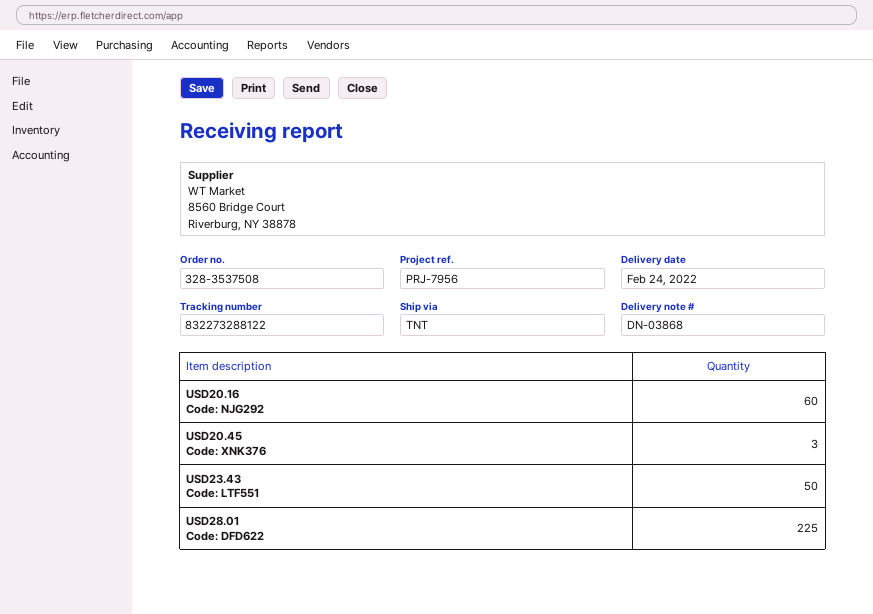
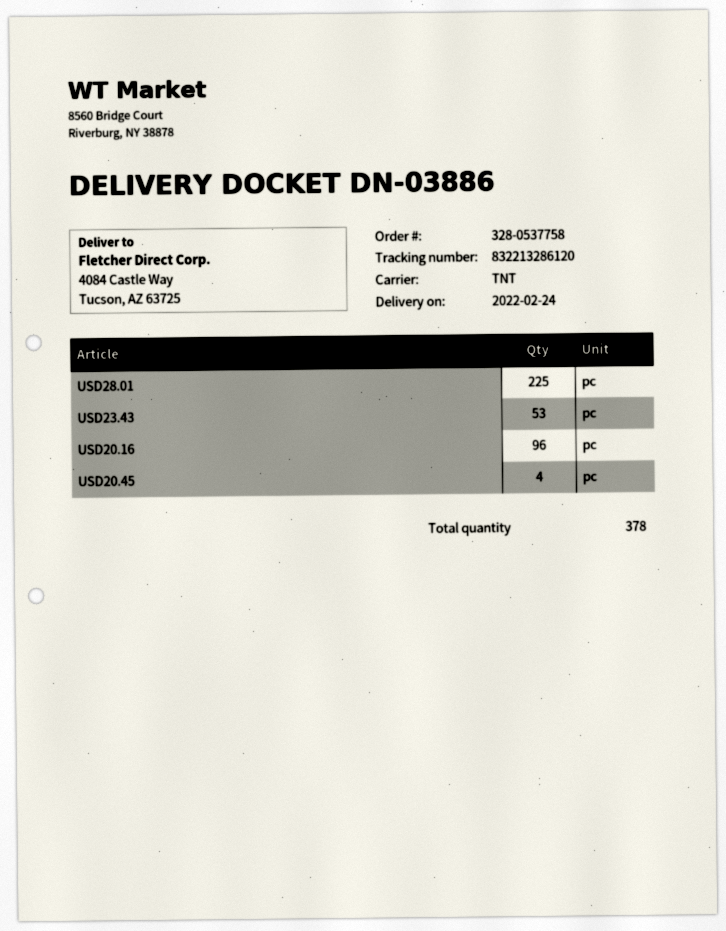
order number: 328-3537508 -> 328-0537758
delivery note number: DN-03868 -> DN-03886
tracking number: 832273288122 -> 832213286120
USD20.16: 60 -> 96
USD20.45: 3 -> 4
USD23.43: 50 -> 53

